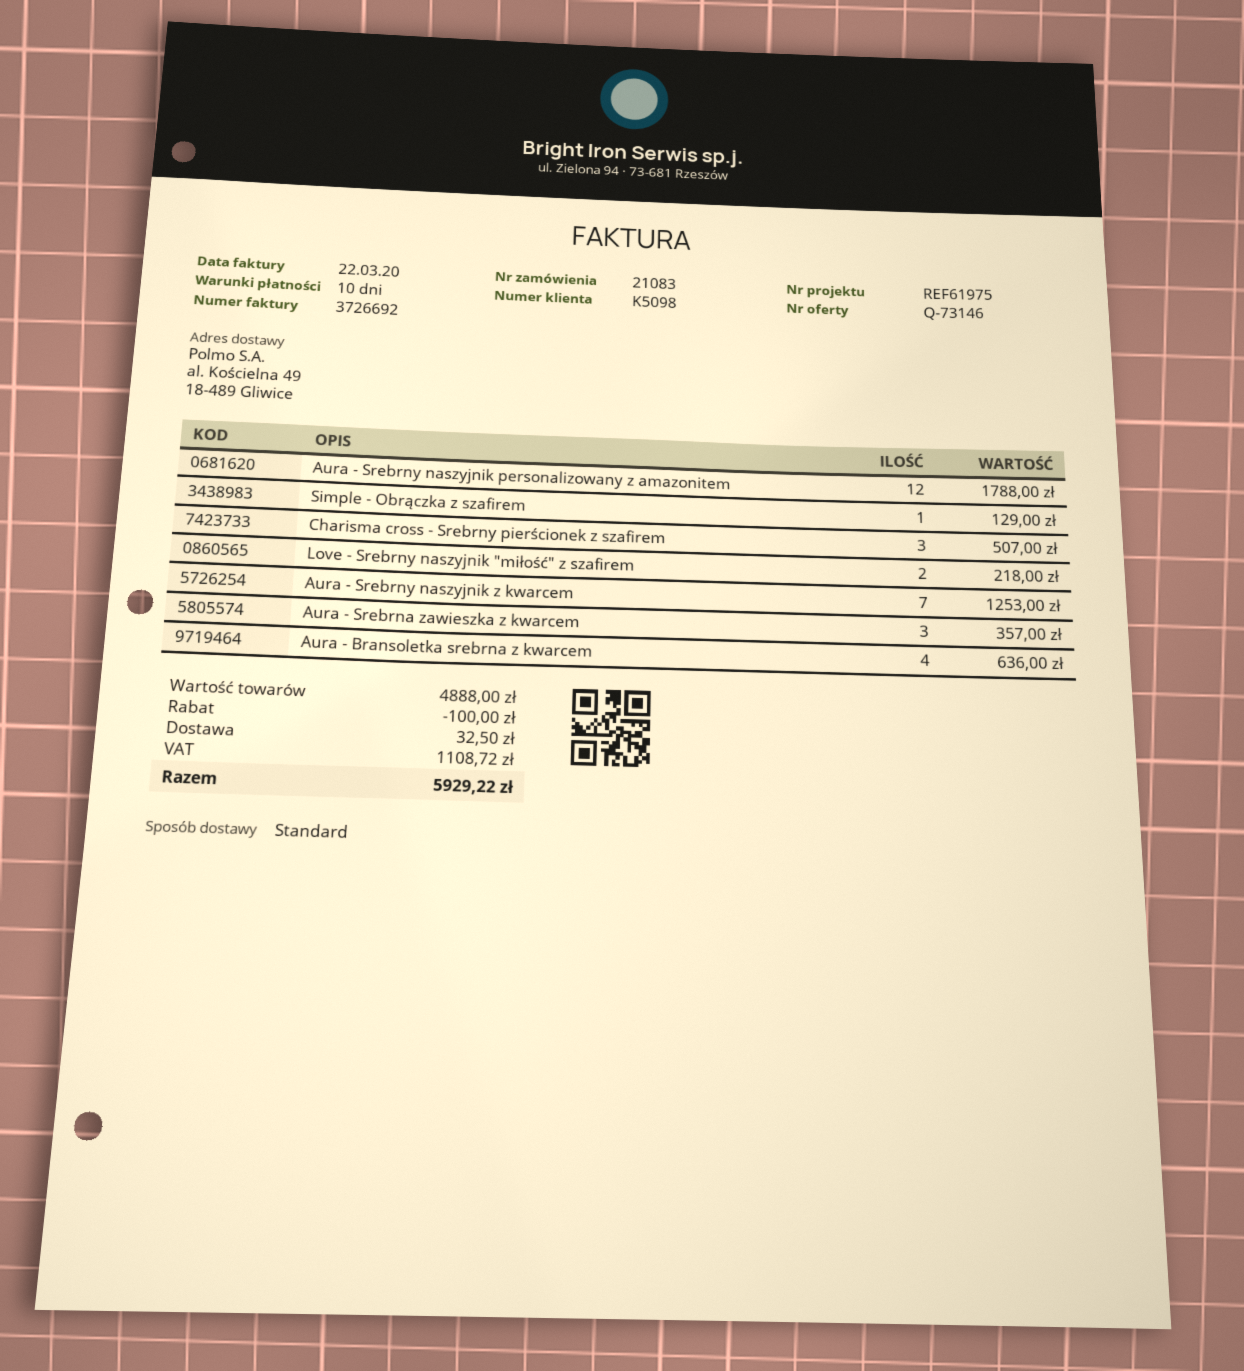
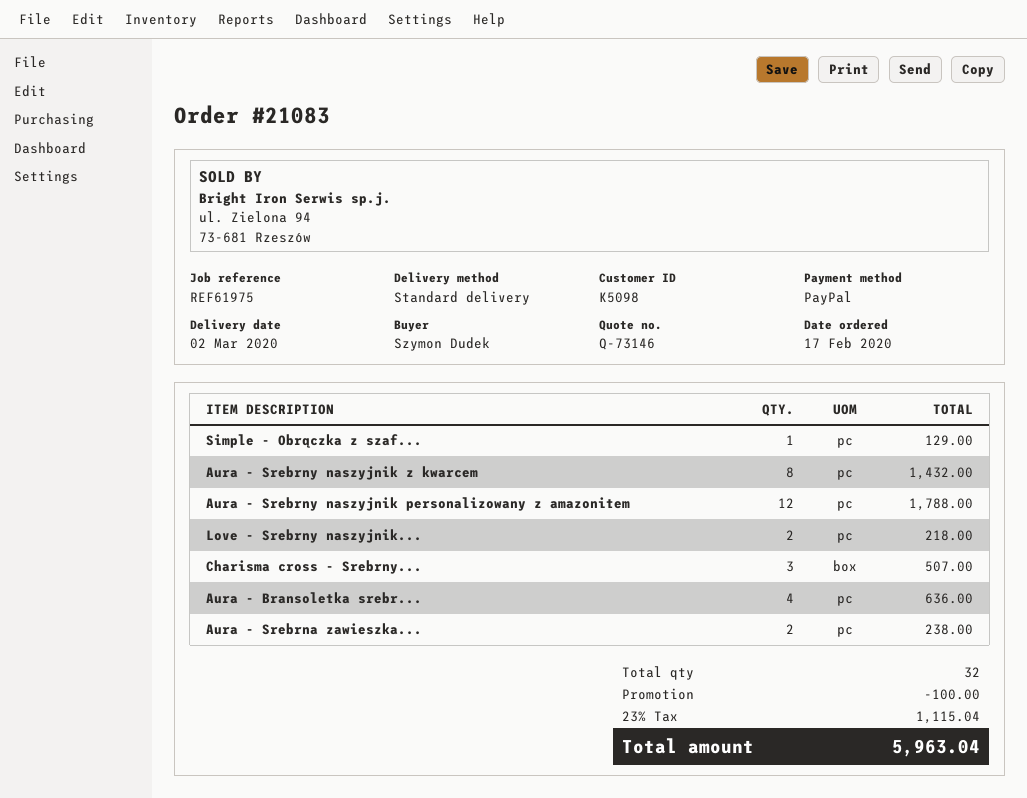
Aura - Srebrny naszyjnik z kwarcem: 7 for 1253.00 -> 8 for 1432.00
Aura - Srebrna zawieszka z kwarcem: 3 for 357.00 -> 2 for 238.00
shipping: 32.50 -> none
tax: 1108.72 -> 1115.04
total: 5929.22 -> 5963.04

